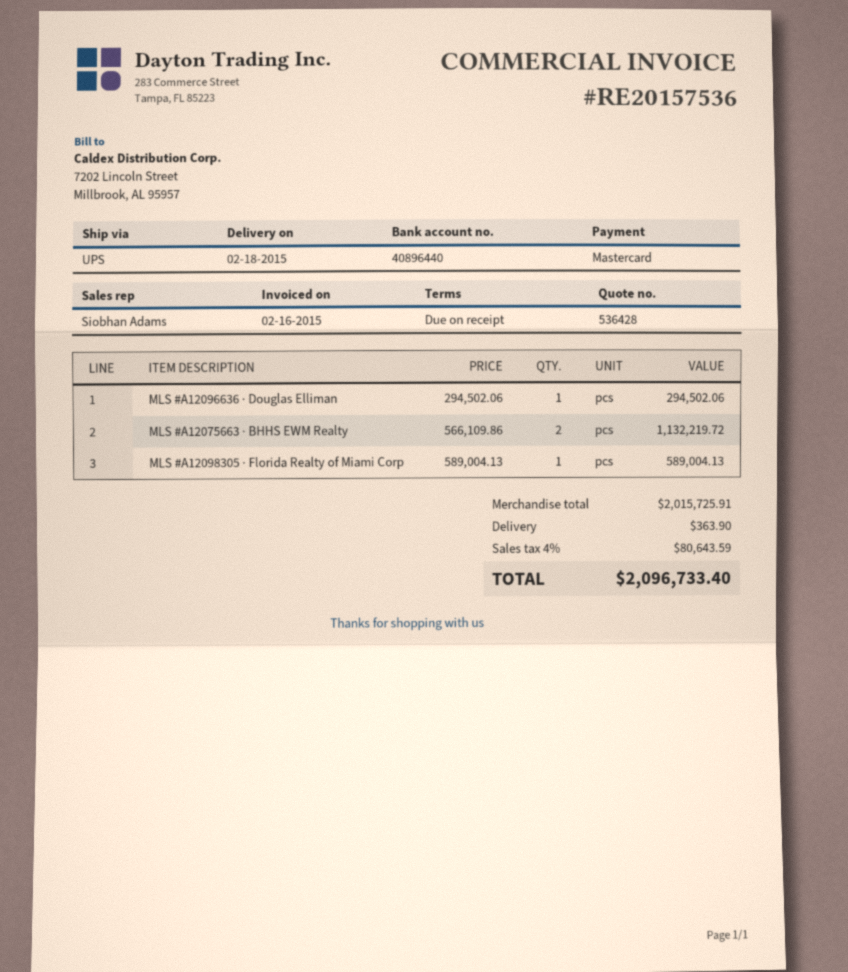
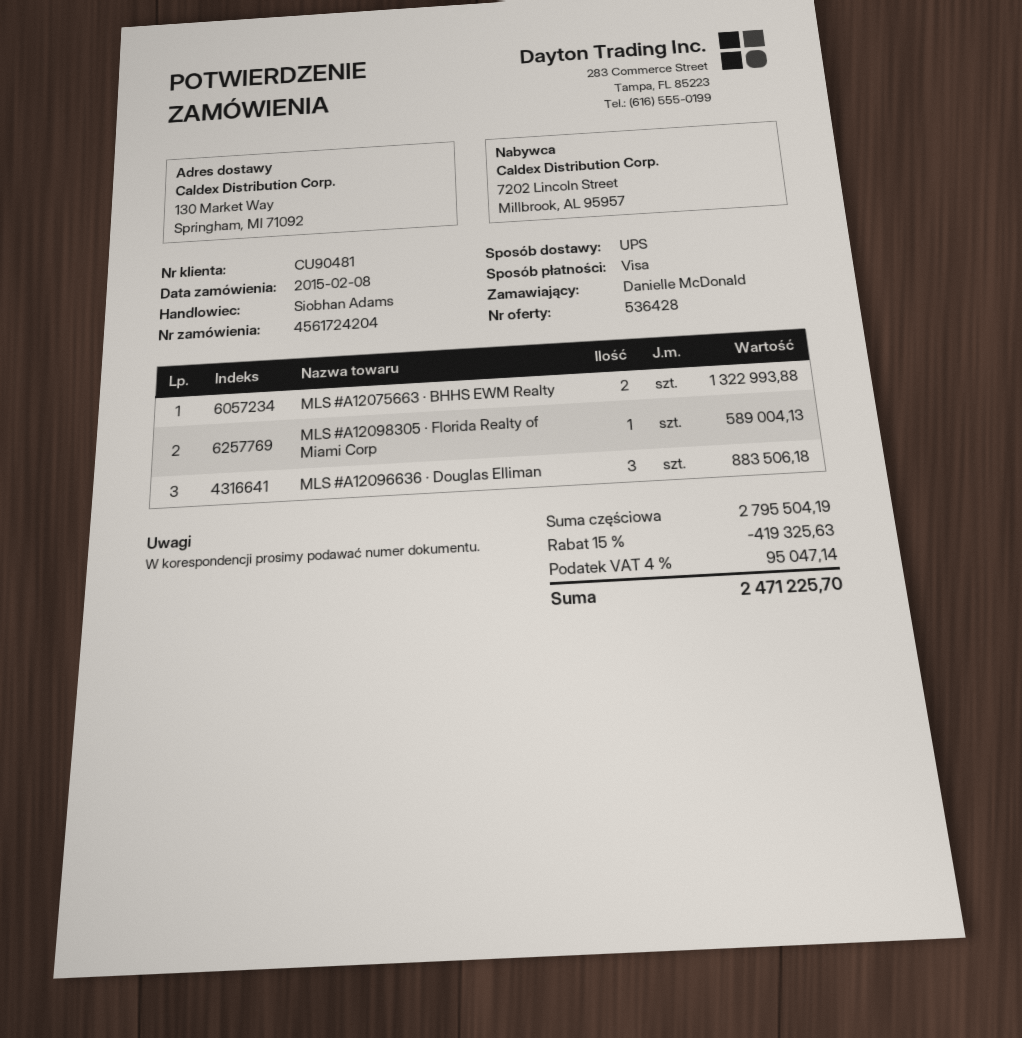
payment method: Mastercard -> Visa
MLS #A12096636 · Douglas Elliman: 1 for 294502.06 -> 3 for 883506.18
MLS #A12075663 · BHHS EWM Realty: 2 for 1132219.72 -> 2 for 1322993.88
subtotal: 2015725.91 -> 2795504.19
discount: none -> 15% = 419325.63
shipping: 363.90 -> none
tax: 4% = 80643.59 -> 4% = 95047.14
total: 2096733.40 -> 2471225.70

